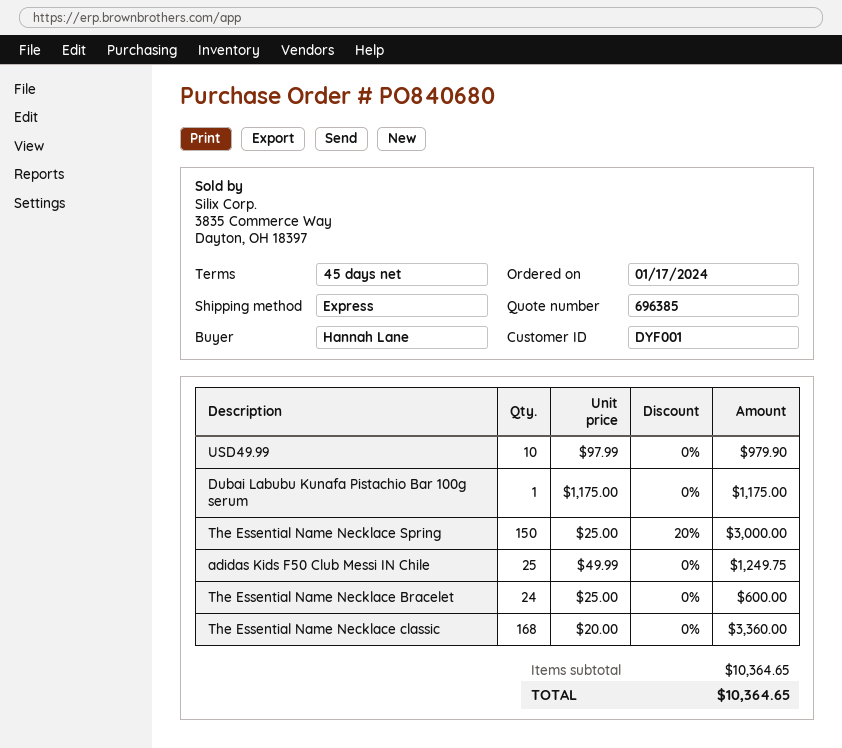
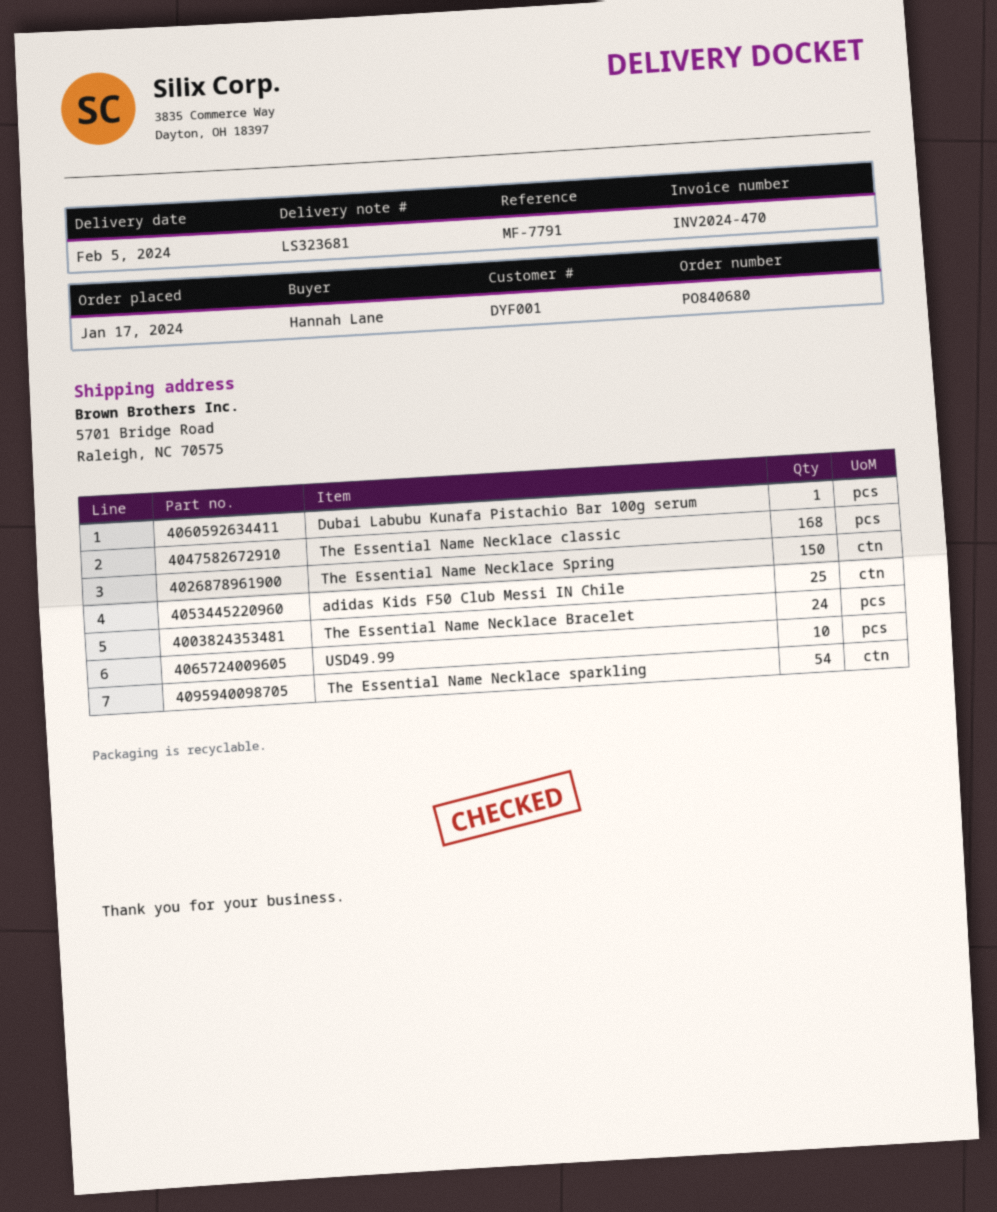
The Essential Name Necklace sparkling: none -> 54

